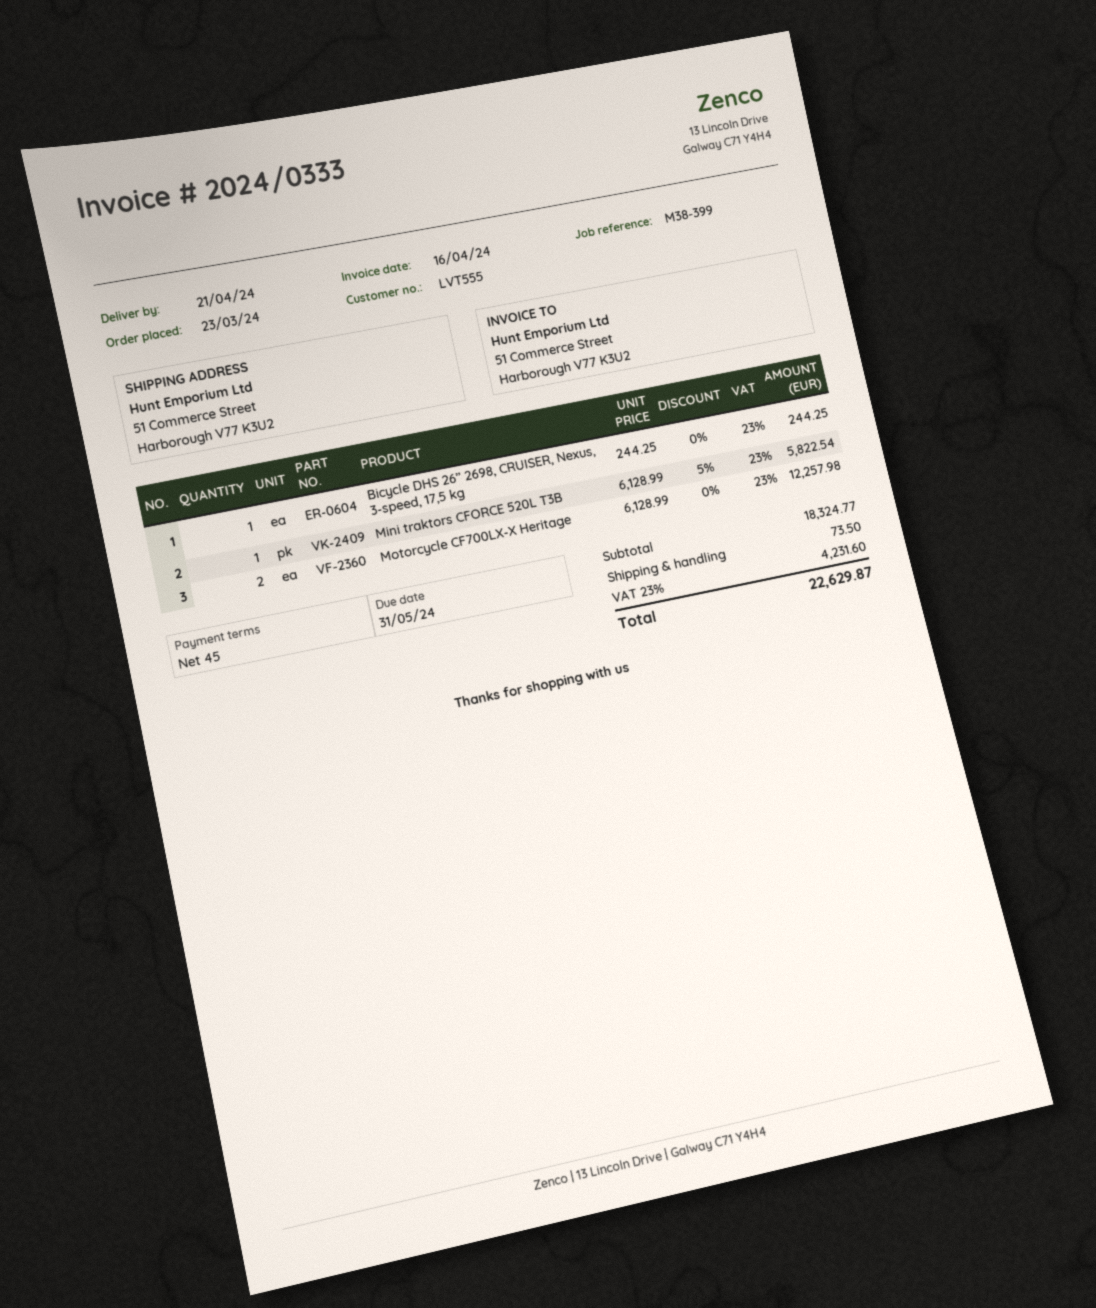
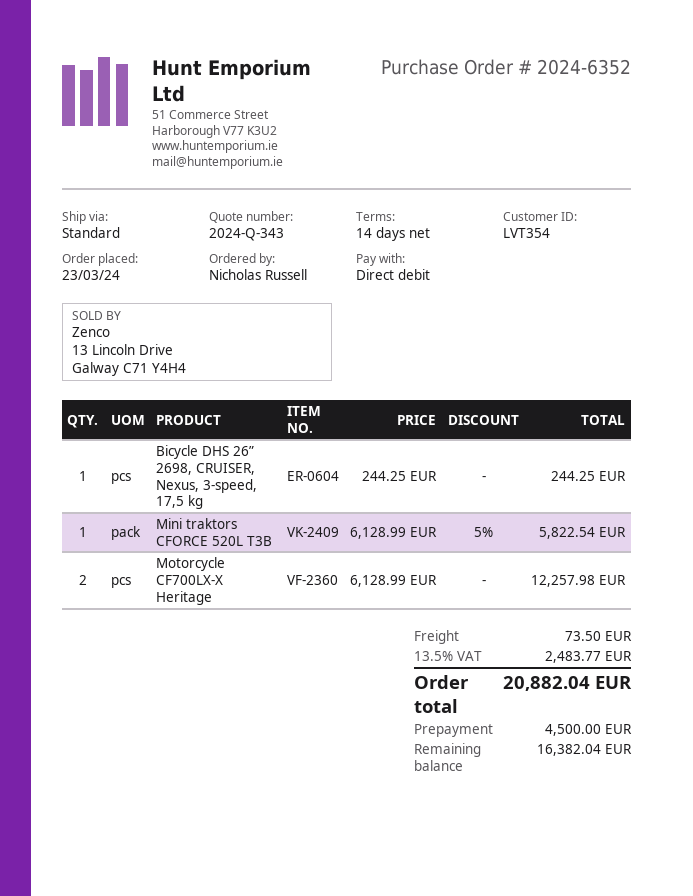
payment terms: 45 days -> 14 days
customer number: LVT555 -> LVT354
tax: 23% = 4231.60 -> 13.5% = 2483.77
total: 22629.87 -> 20882.04

